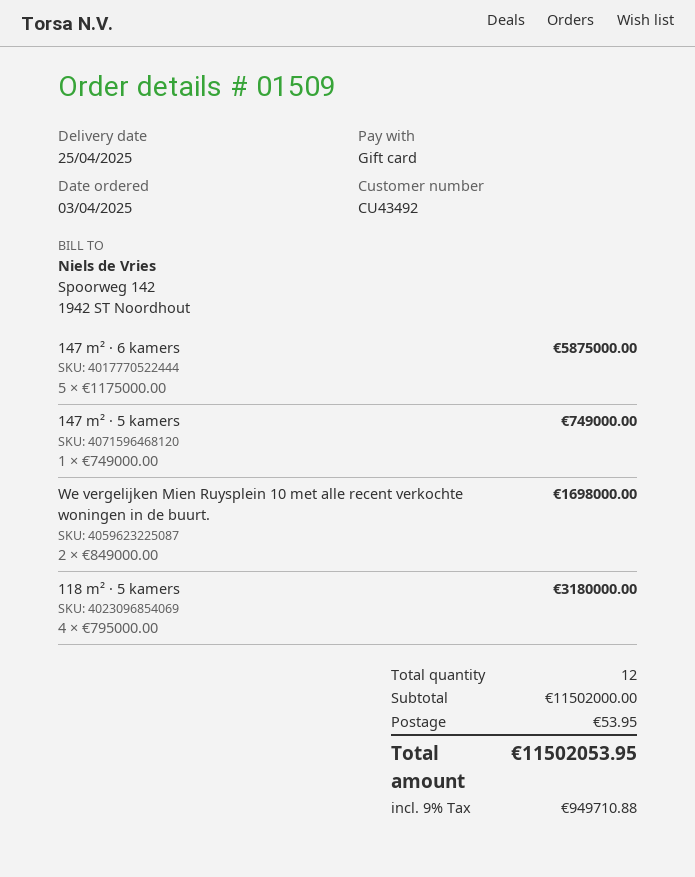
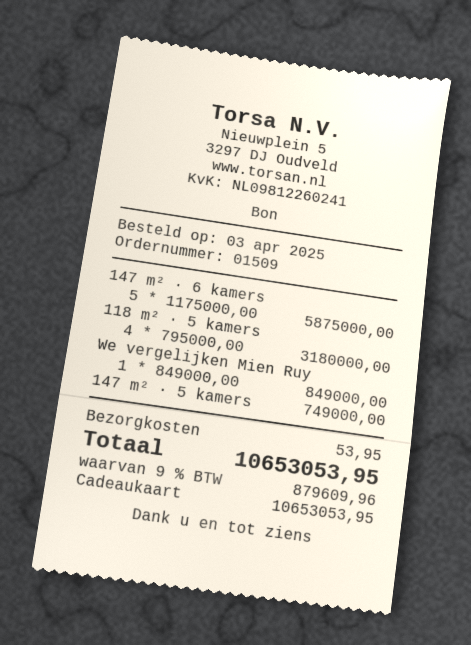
We vergelijken Mien Ruysplein 10 met alle recent verkochte woningen in de buurt.: 2 x 849000.00 = 1698000.00 -> 1 x 849000.00 = 849000.00
tax: 9% = 949710.88 -> 9% = 879609.96
total: 11502053.95 -> 10653053.95

